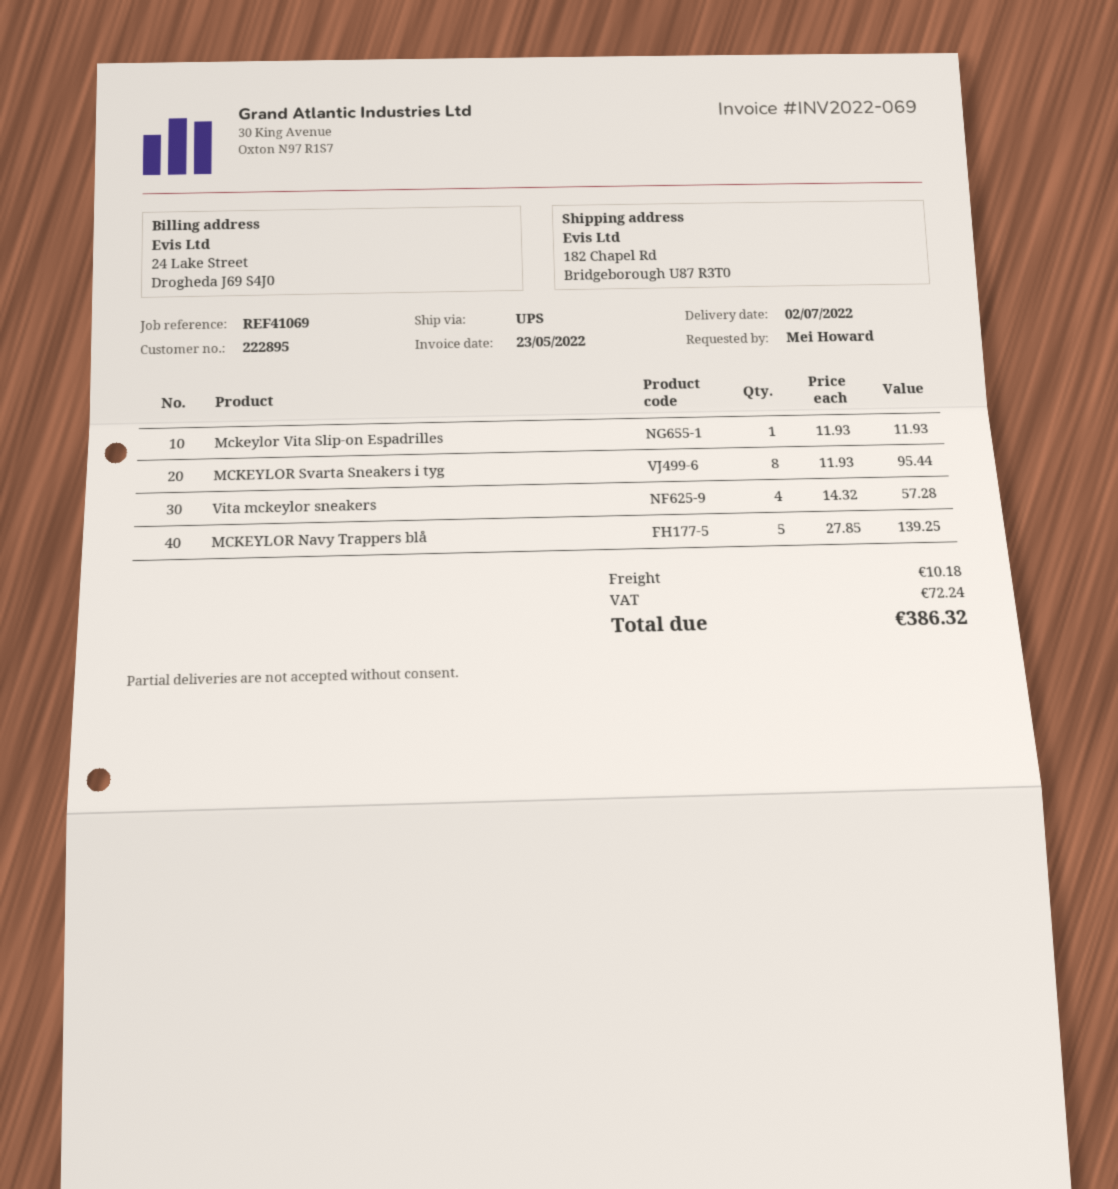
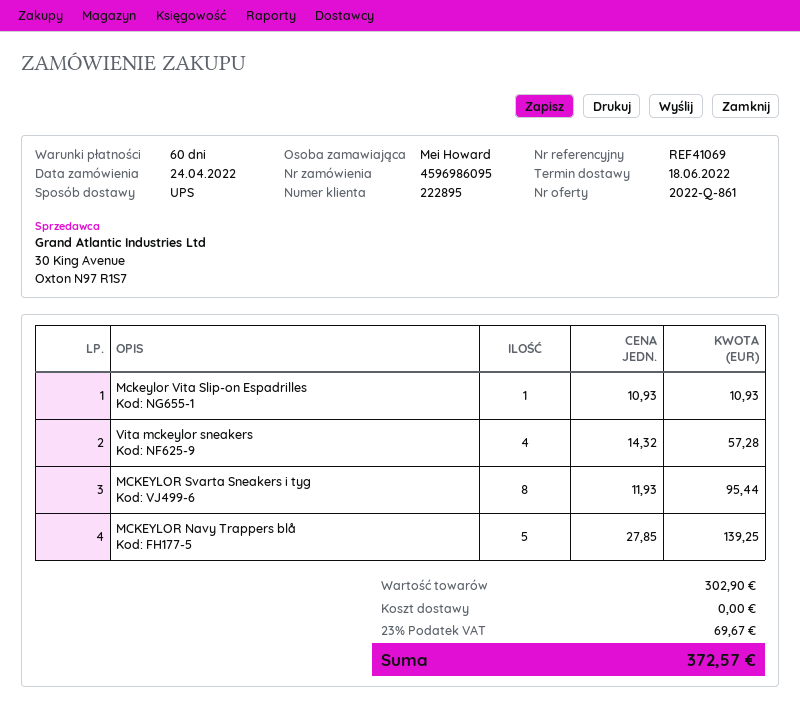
delivery date: 2022-07-02 -> 2022-06-18
Mckeylor Vita Slip-on Espadrilles: 1 x 11.93 = 11.93 -> 1 x 10.93 = 10.93
shipping: 10.18 -> 0.00
tax: 72.24 -> 69.67
total: 386.32 -> 372.57

